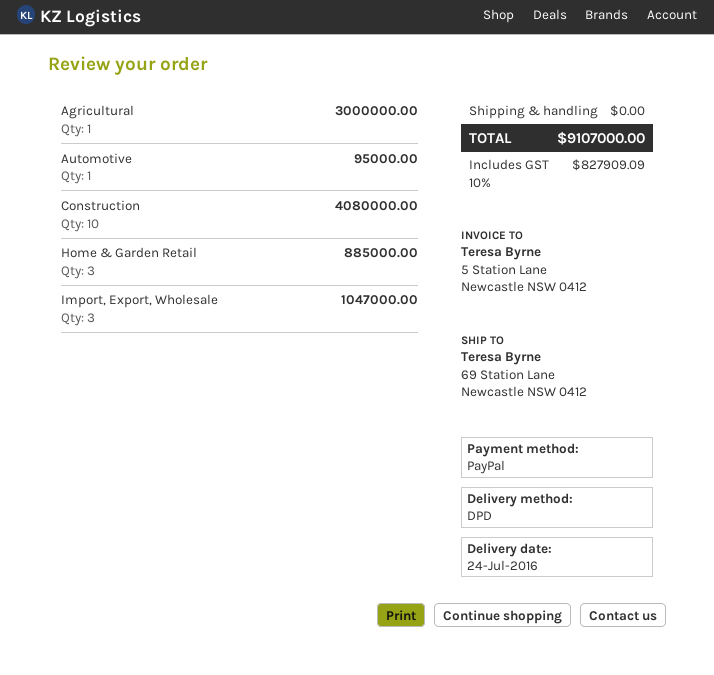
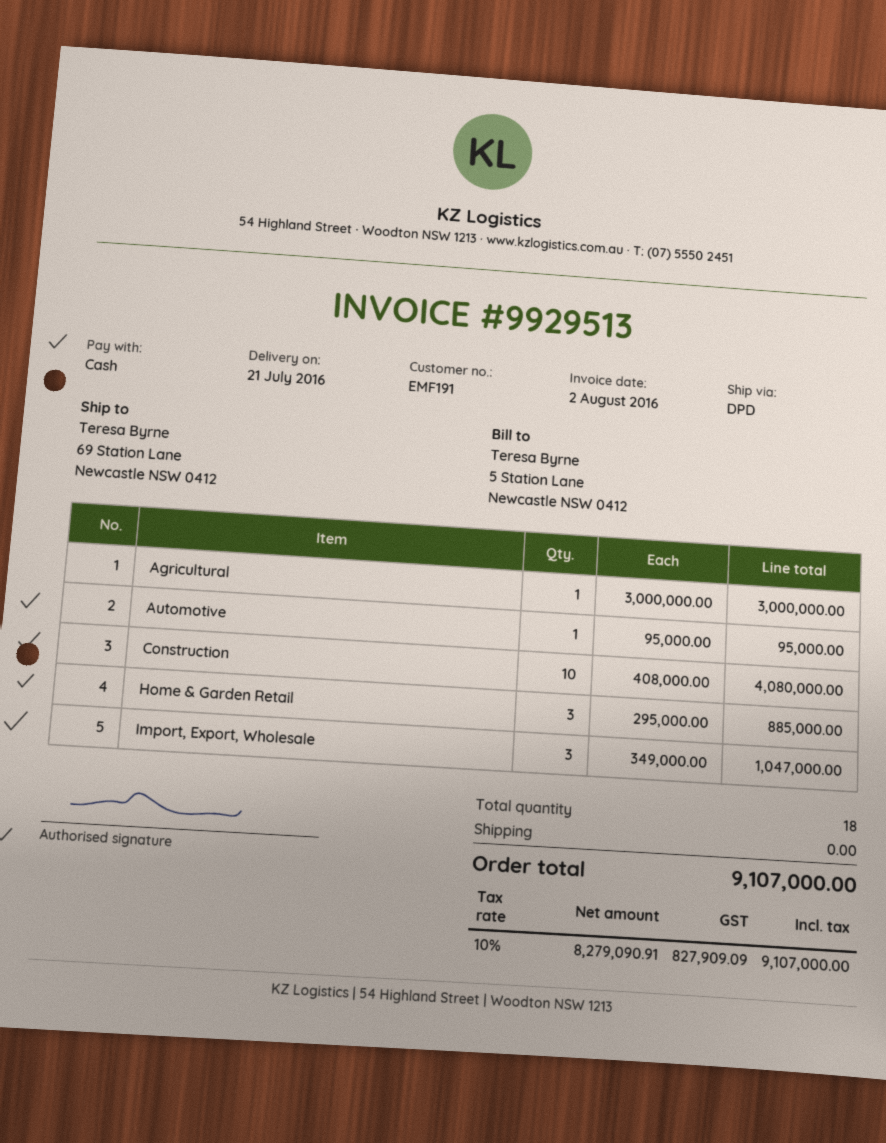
delivery date: 2016-07-24 -> 2016-07-21
payment method: PayPal -> cash

